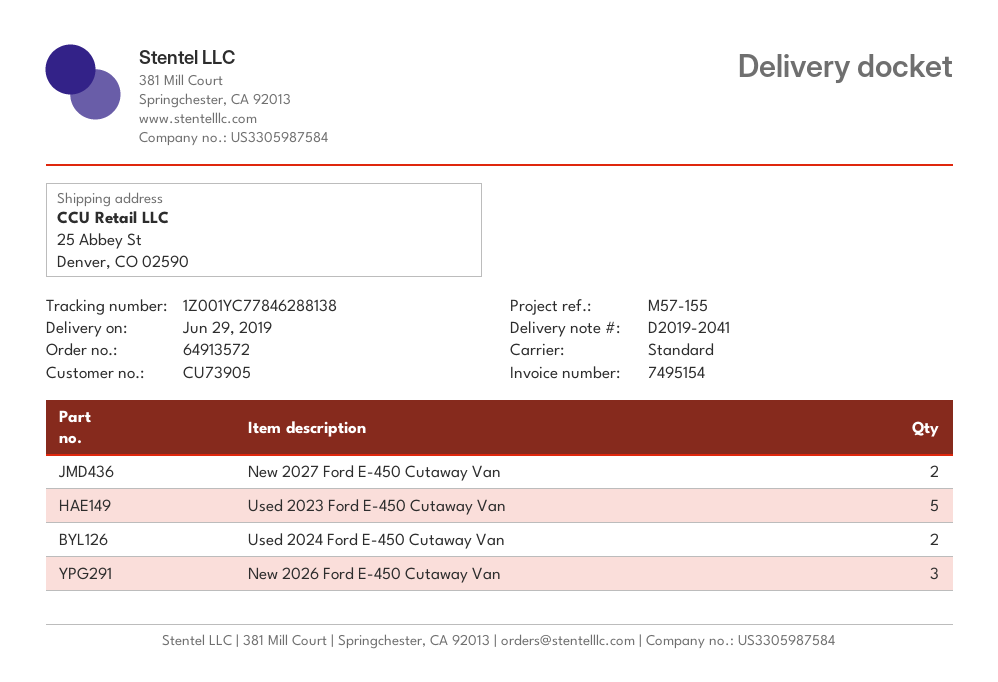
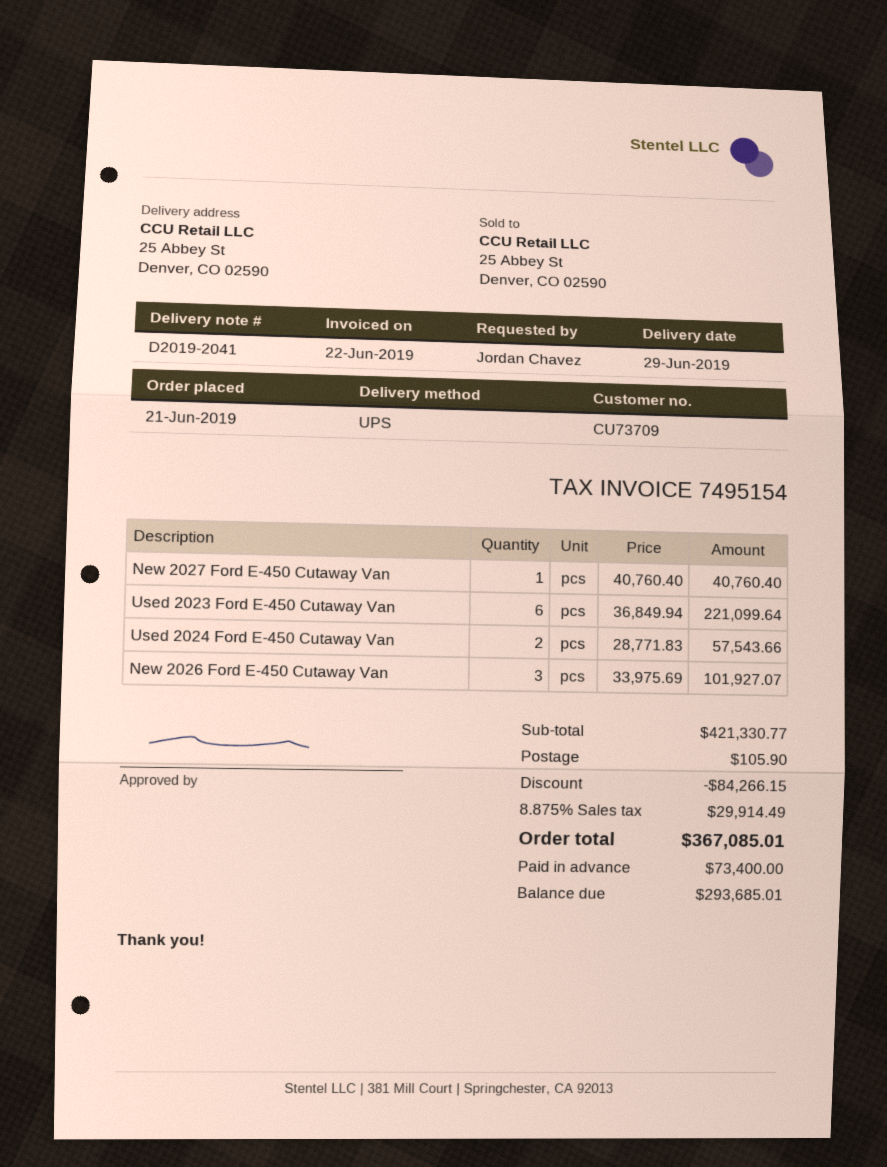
customer number: CU73905 -> CU73709
shipping method: standard -> UPS
New 2027 Ford E-450 Cutaway Van: 2 -> 1
Used 2023 Ford E-450 Cutaway Van: 5 -> 6

